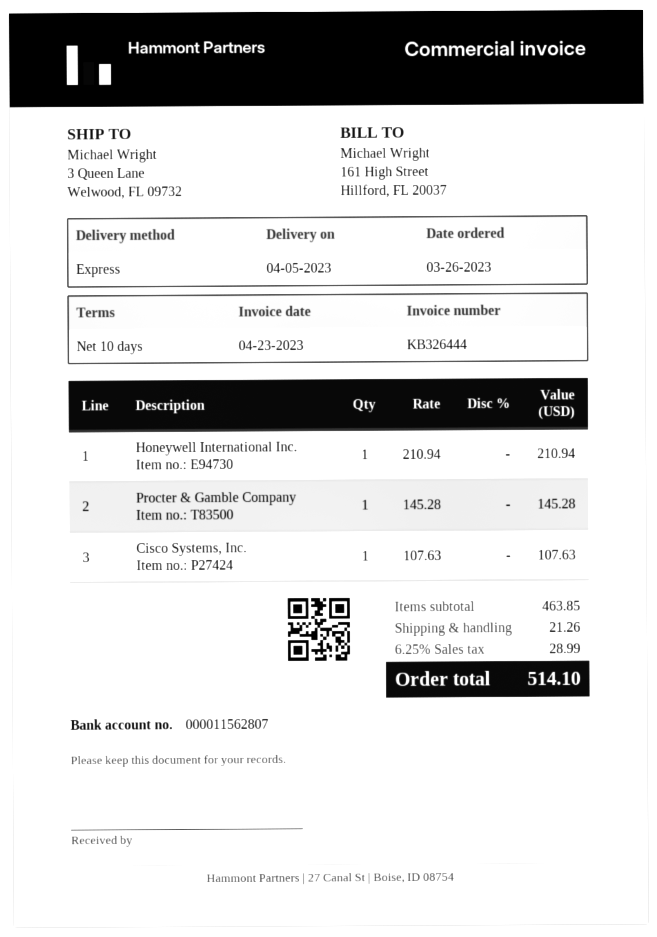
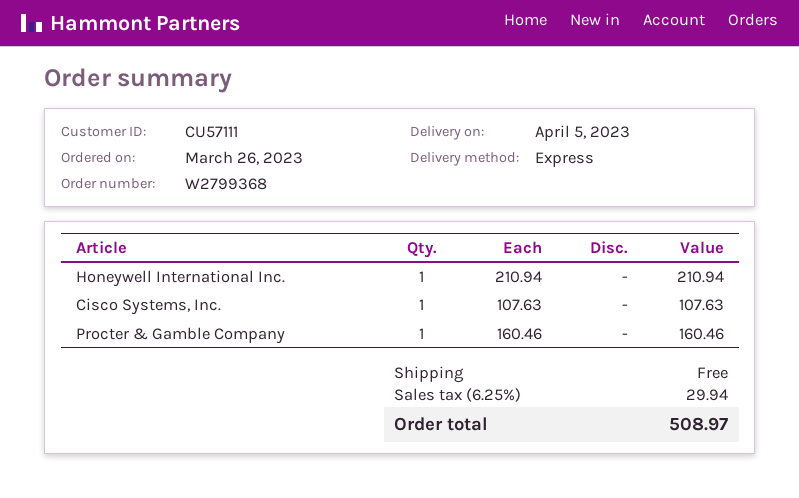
Procter & Gamble Company: 1 x 145.28 = 145.28 -> 1 x 160.46 = 160.46
shipping: 21.26 -> 0.00
tax: 6.25% = 28.99 -> 6.25% = 29.94
total: 514.10 -> 508.97

